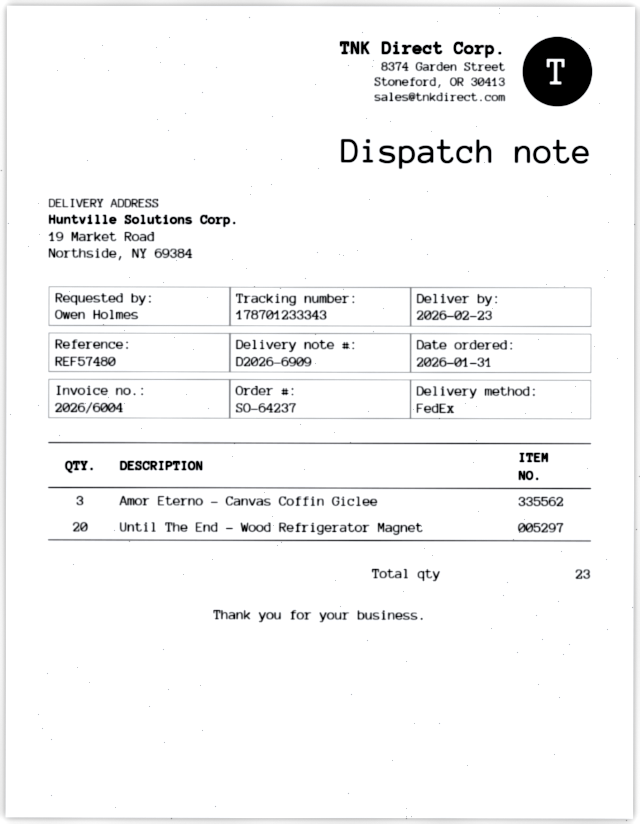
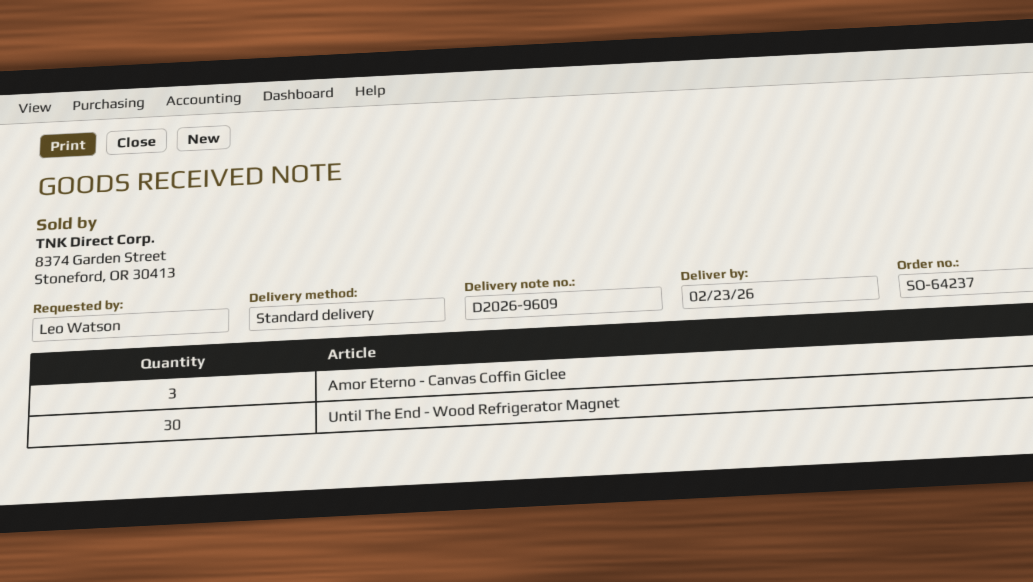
delivery note number: D2026-6909 -> D2026-9609
ordered by: Owen Holmes -> Leo Watson
shipping method: FedEx -> standard
Until The End - Wood Refrigerator Magnet: 20 -> 30

